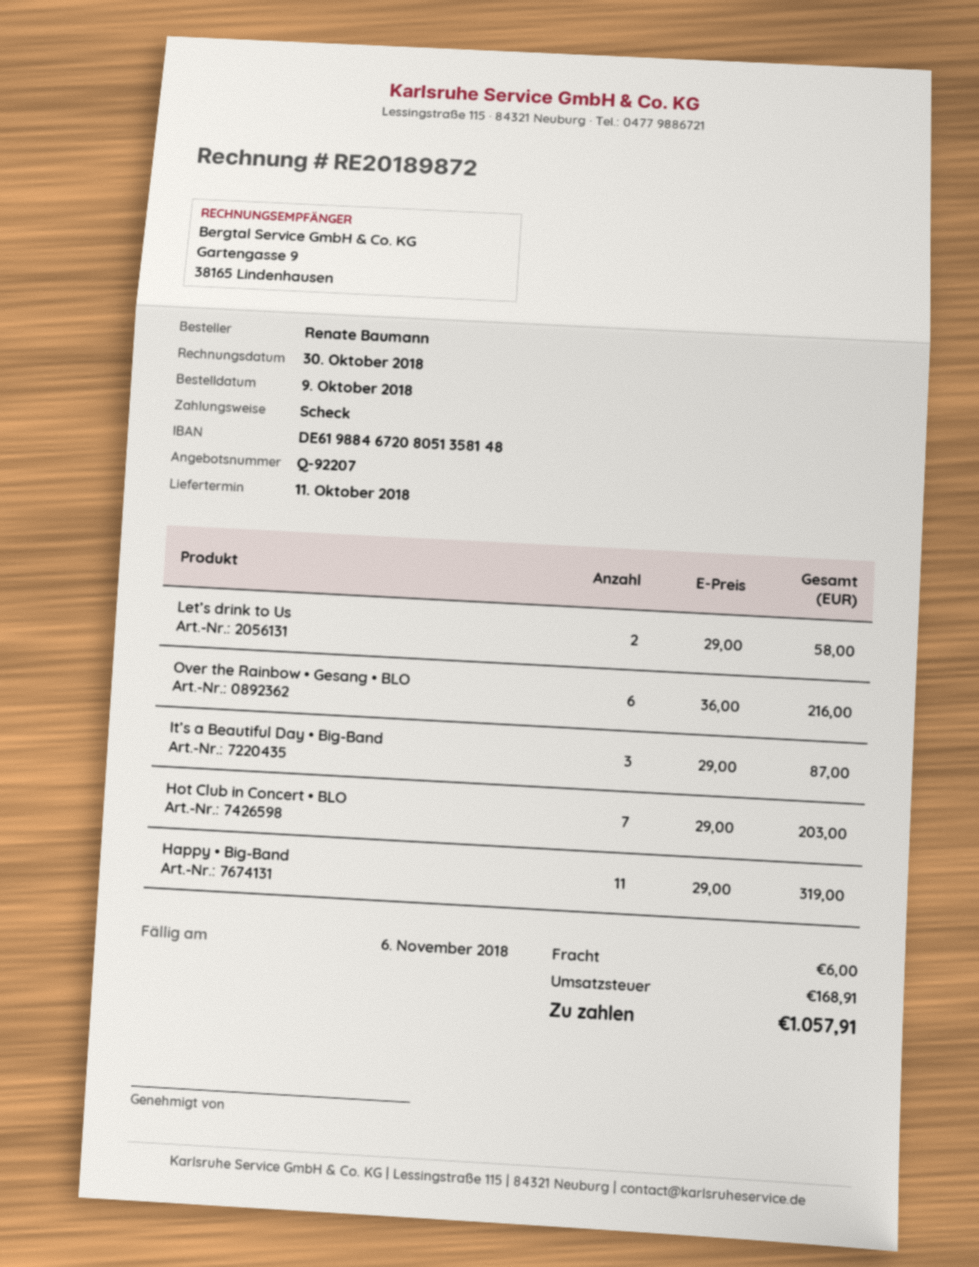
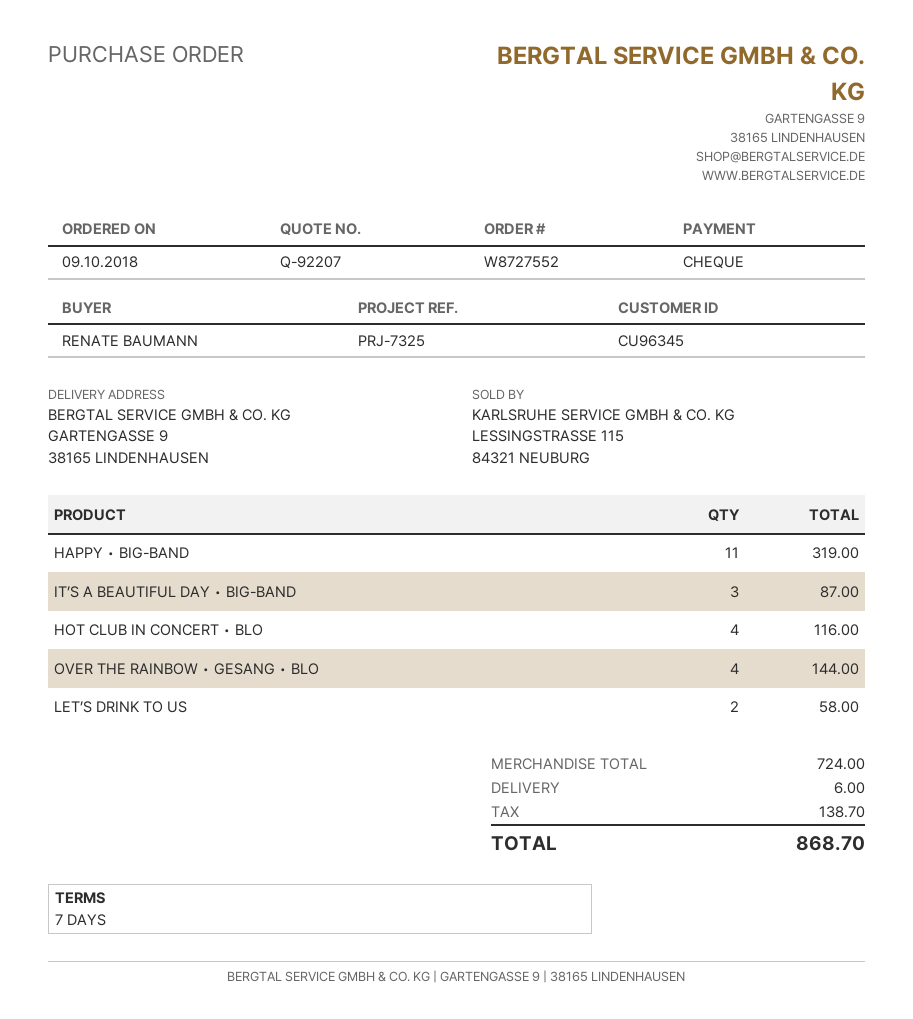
Over the Rainbow • Gesang • BLO: 6 for 216.00 -> 4 for 144.00
Hot Club in Concert • BLO: 7 for 203.00 -> 4 for 116.00
tax: 168.91 -> 138.70
total: 1057.91 -> 868.70

